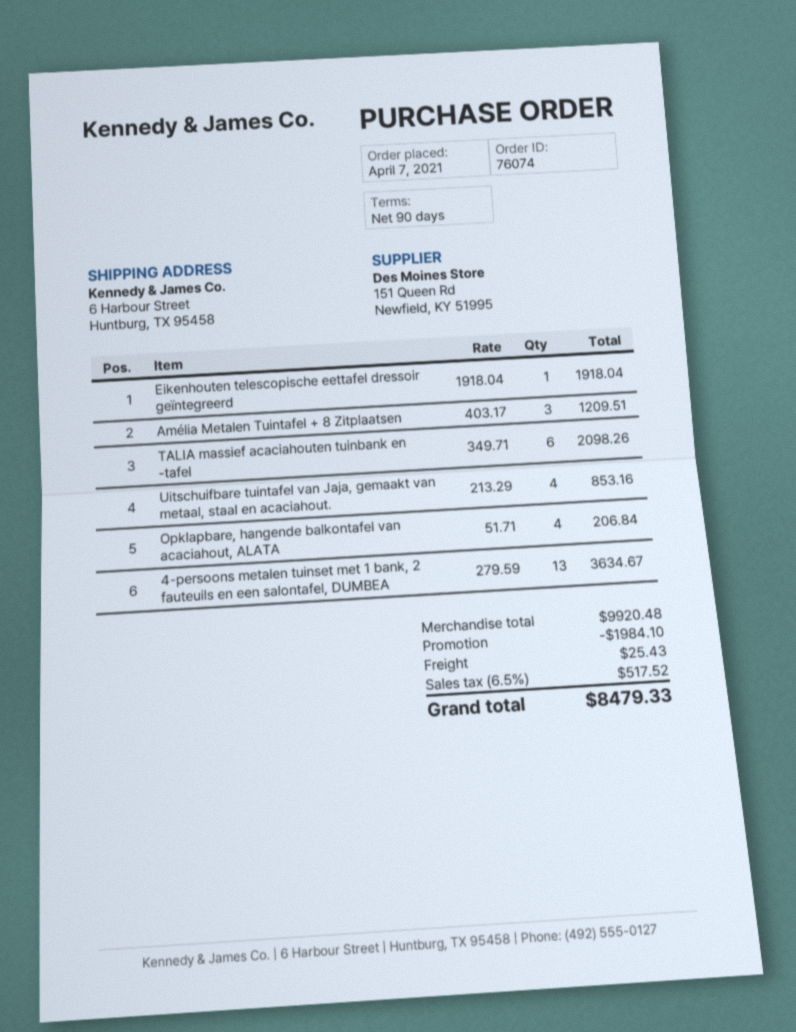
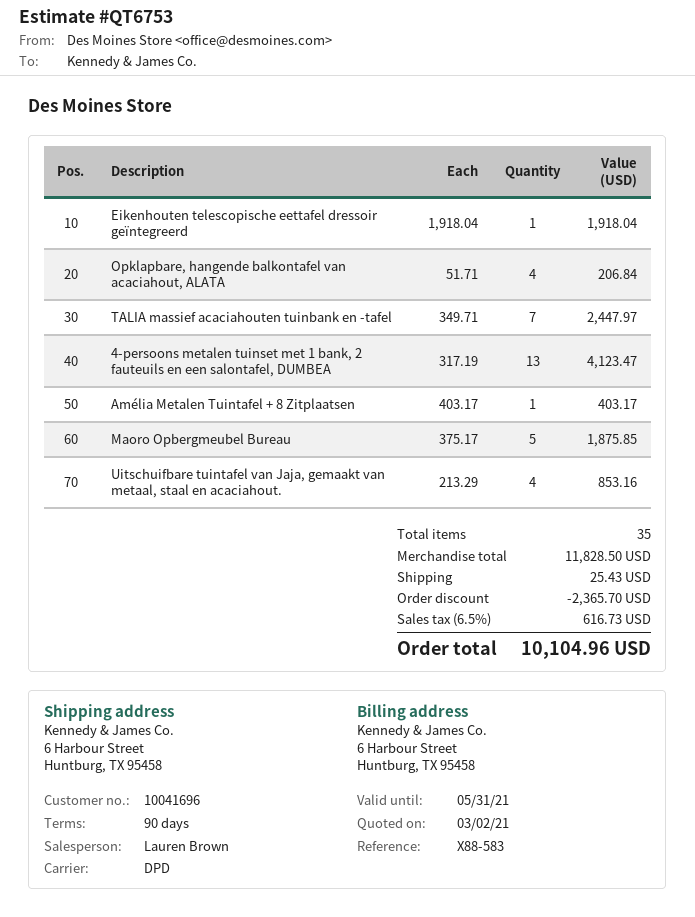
Amélia Metalen Tuintafel + 8 Zitplaatsen: 3 x 403.17 = 1209.51 -> 1 x 403.17 = 403.17
TALIA massief acaciahouten tuinbank en -tafel: 6 x 349.71 = 2098.26 -> 7 x 349.71 = 2447.97
4-persoons metalen tuinset met 1 bank, 2 fauteuils en een salontafel, DUMBEA: 13 x 279.59 = 3634.67 -> 13 x 317.19 = 4123.47
Maoro Opbergmeubel Bureau: none -> 5 x 375.17 = 1875.85
subtotal: 9920.48 -> 11828.50
discount: 1984.10 -> 2365.70
tax: 6.5% = 517.52 -> 6.5% = 616.73
total: 8479.33 -> 10104.96

